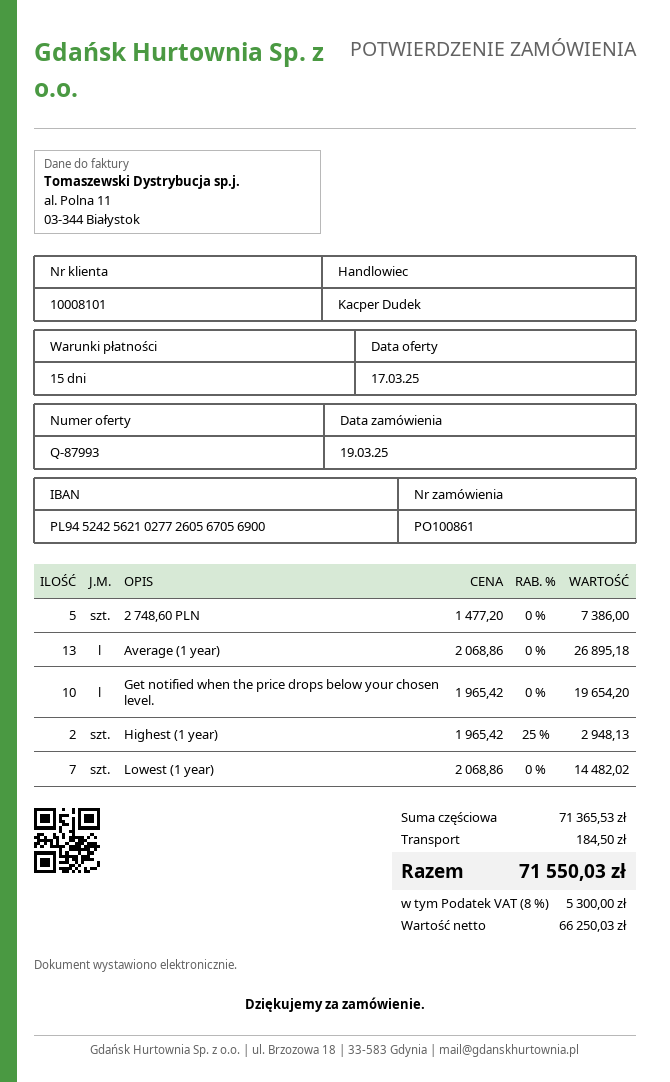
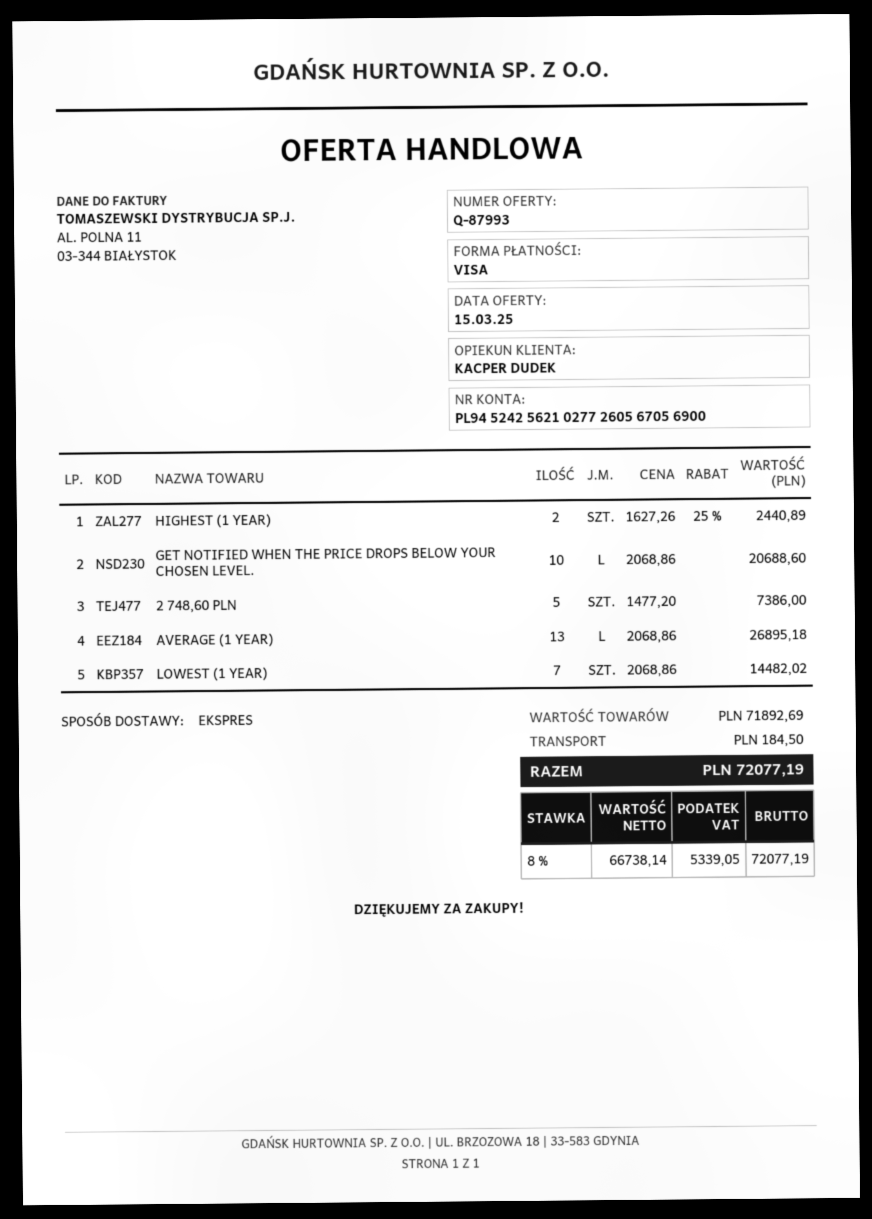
quote date: 2025-03-17 -> 2025-03-15
Get notified when the price drops below your chosen level.: 10 x 1965.42 = 19654.20 -> 10 x 2068.86 = 20688.60
Highest (1 year): 2 x 1965.42 - 25% = 2948.13 -> 2 x 1627.26 - 25% = 2440.89
subtotal: 71365.53 -> 71892.69
net: 66250.03 -> 66738.14
tax: 8% = 5300.00 -> 8% = 5339.05
total: 71550.03 -> 72077.19

